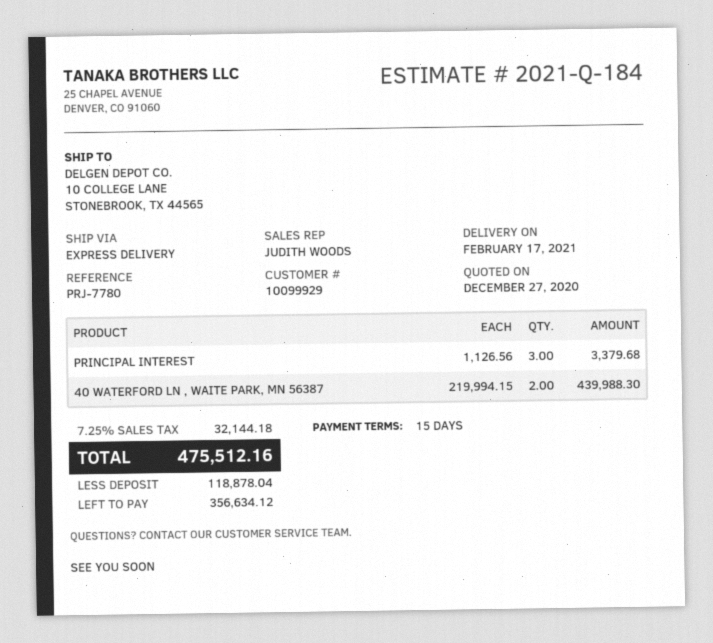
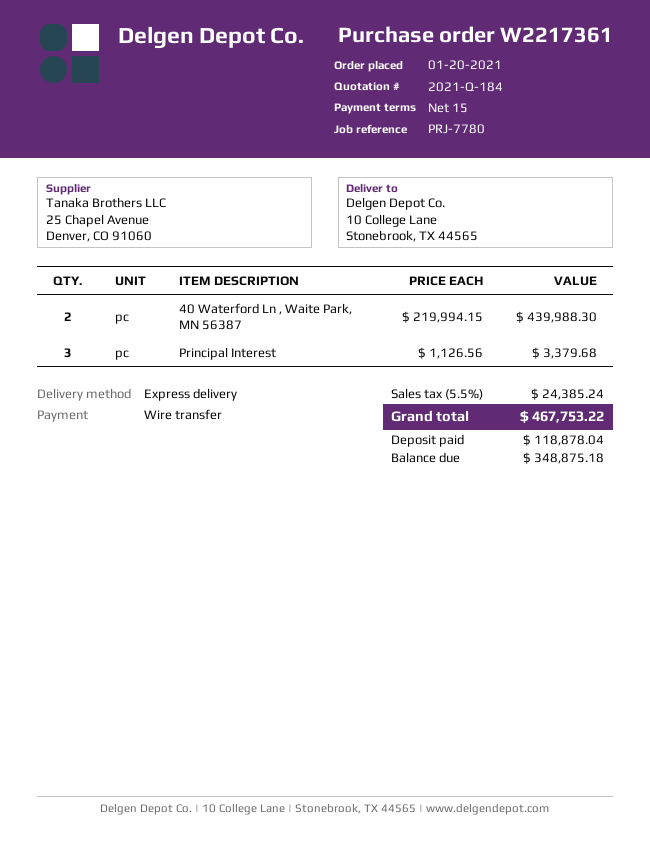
tax: 7.25% = 32144.18 -> 5.5% = 24385.24
total: 475512.16 -> 467753.22
balance: 356634.12 -> 348875.18

